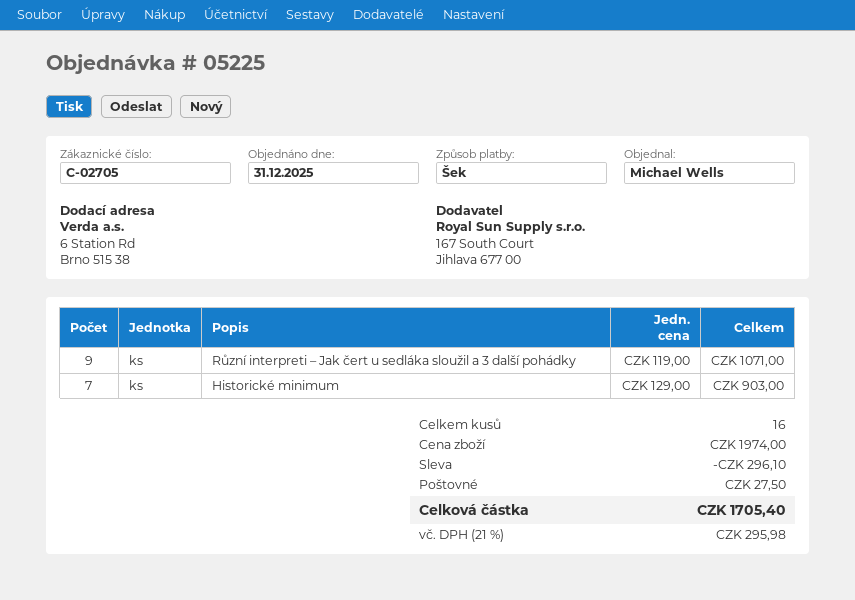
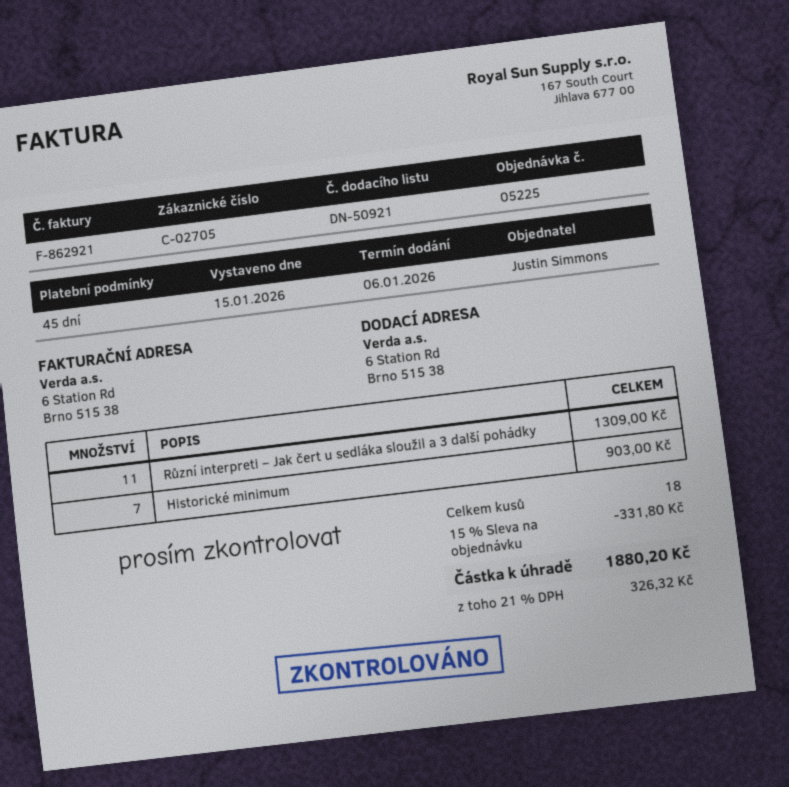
ordered by: Michael Wells -> Justin Simmons
Různí interpreti – Jak čert u sedláka sloužil a 3 další pohádky: 9 for 1071.00 -> 11 for 1309.00
total quantity: 16 -> 18
discount: 296.10 -> 331.80
shipping: 27.50 -> none
tax: 21% = 295.98 -> 21% = 326.32
total: 1705.40 -> 1880.20

